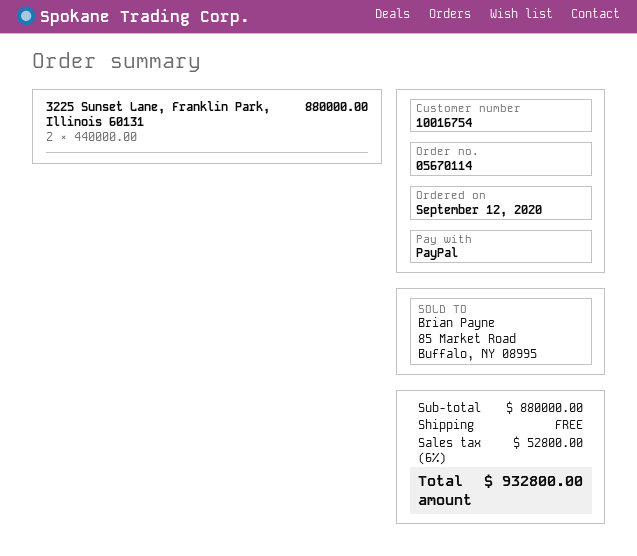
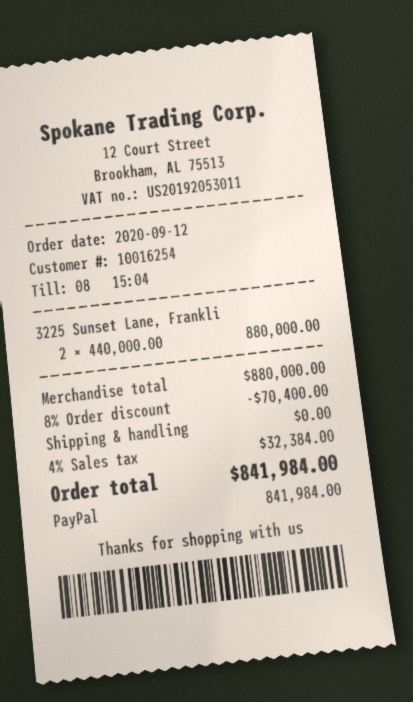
customer number: 10016754 -> 10016254
discount: none -> 8% = 70400.00
tax: 6% = 52800.00 -> 4% = 32384.00
total: 932800.00 -> 841984.00

